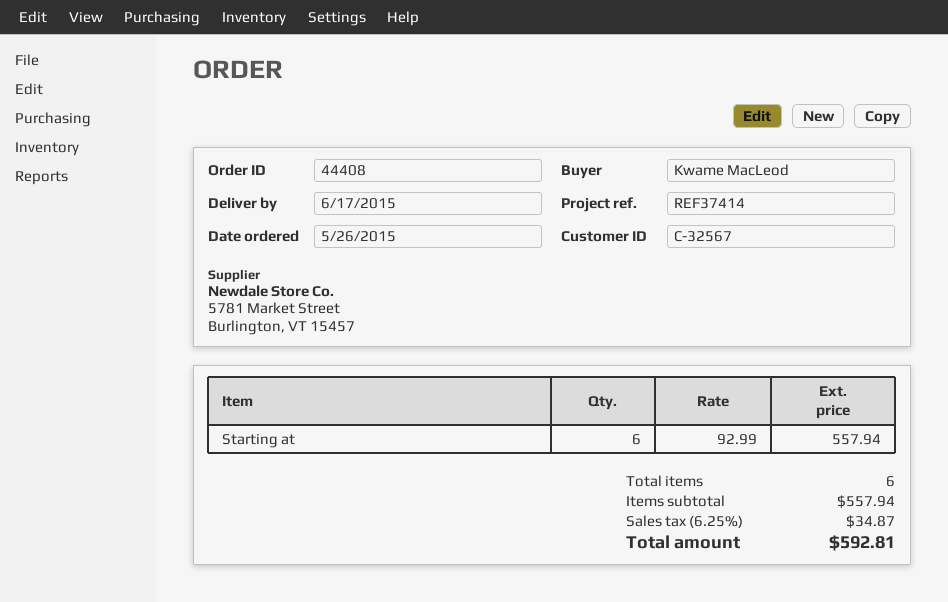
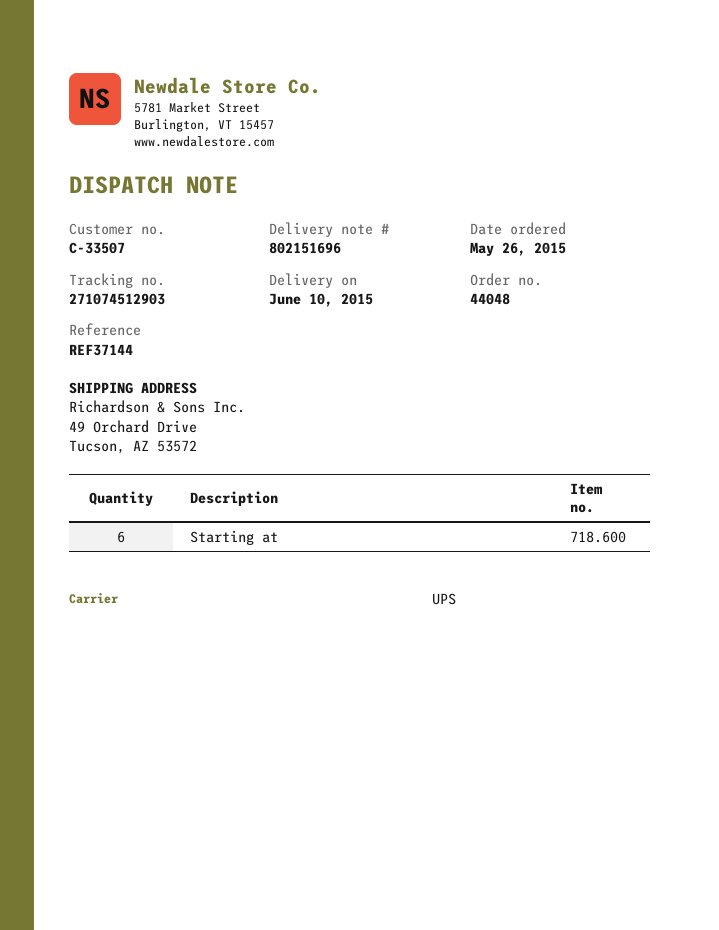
order number: 44408 -> 44048
delivery date: 2015-06-17 -> 2015-06-10
customer number: C-32567 -> C-33507
reference: REF37414 -> REF37144

